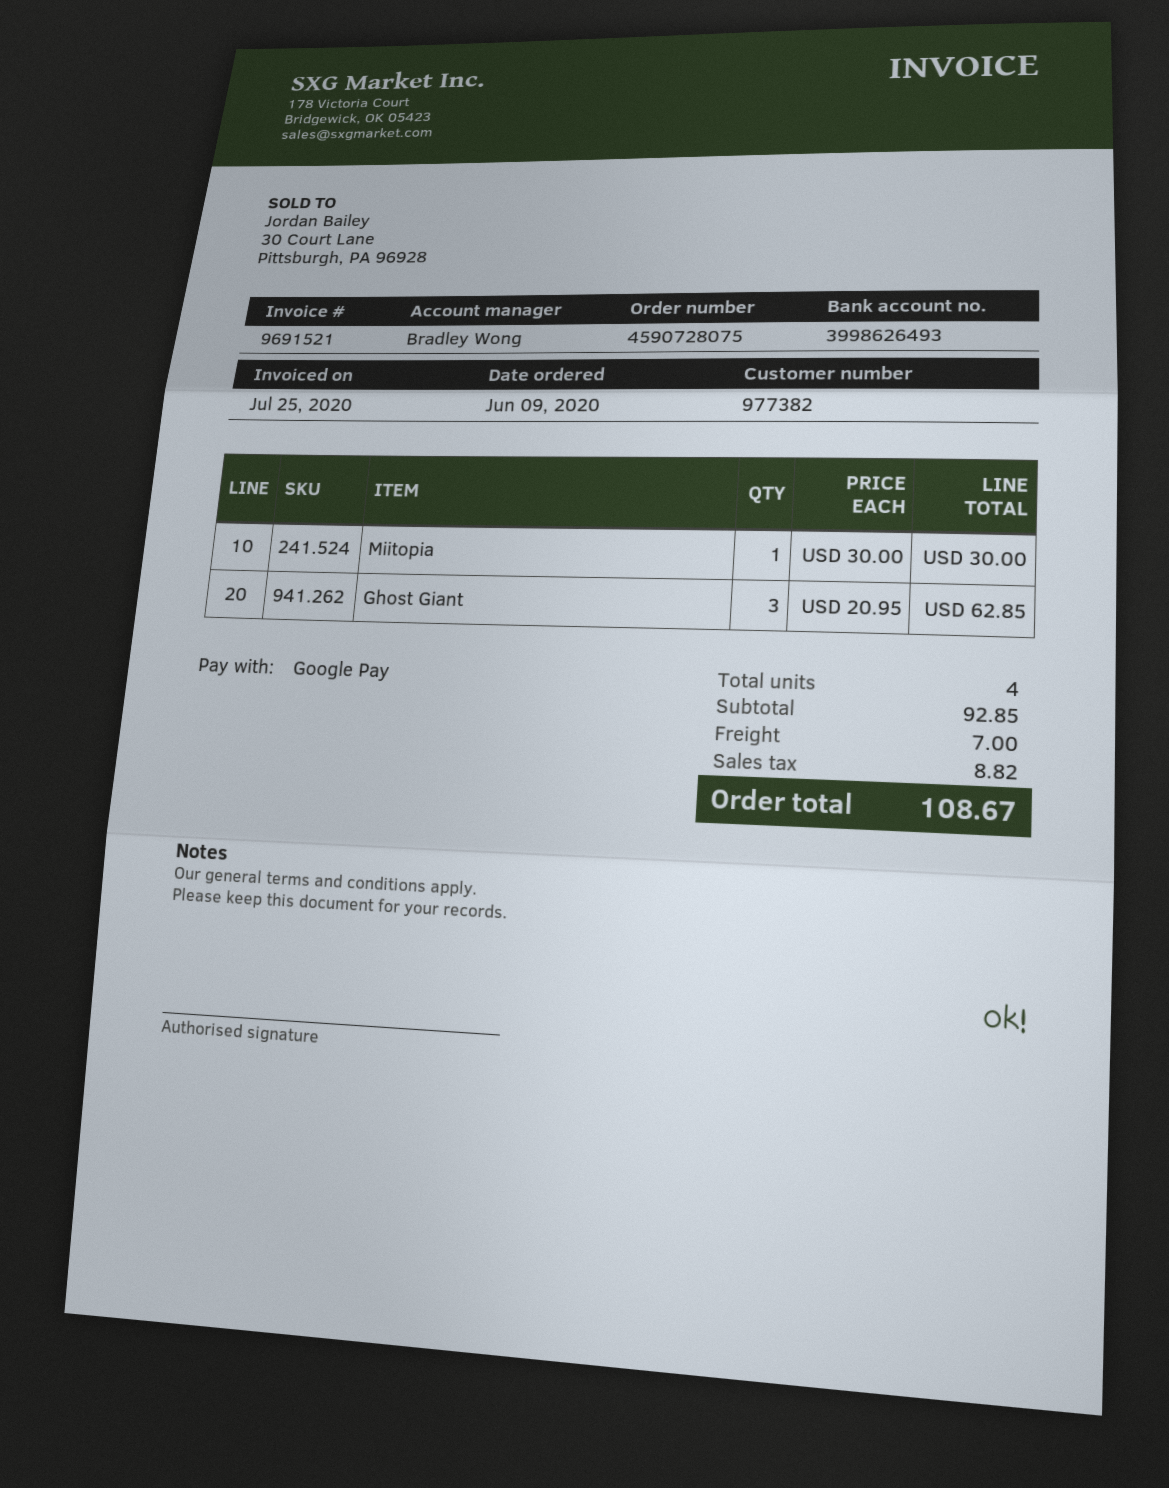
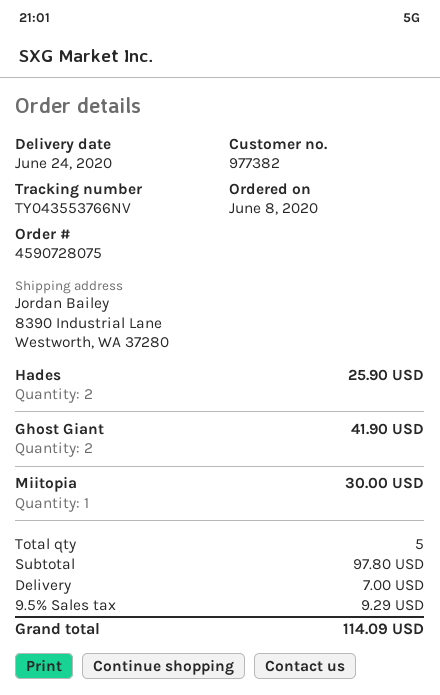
order date: 2020-06-09 -> 2020-06-08
Ghost Giant: 3 for 62.85 -> 2 for 41.90
Hades: none -> 2 for 25.90
total quantity: 4 -> 5
subtotal: 92.85 -> 97.80
tax: 8.82 -> 9.29
total: 108.67 -> 114.09

